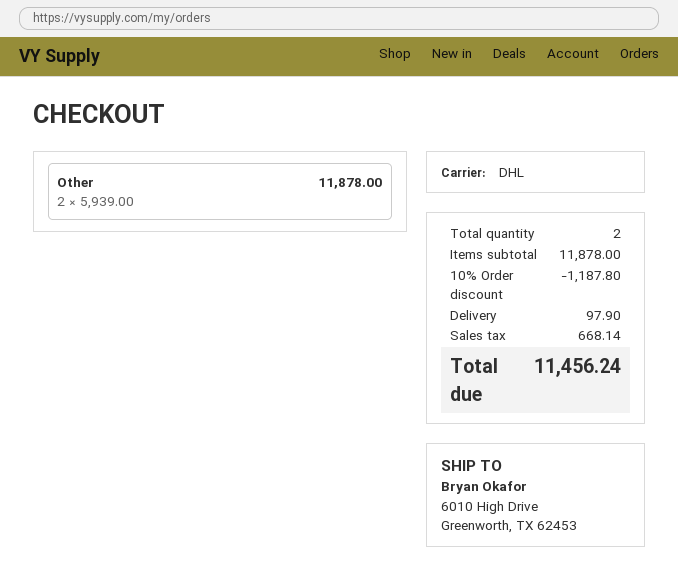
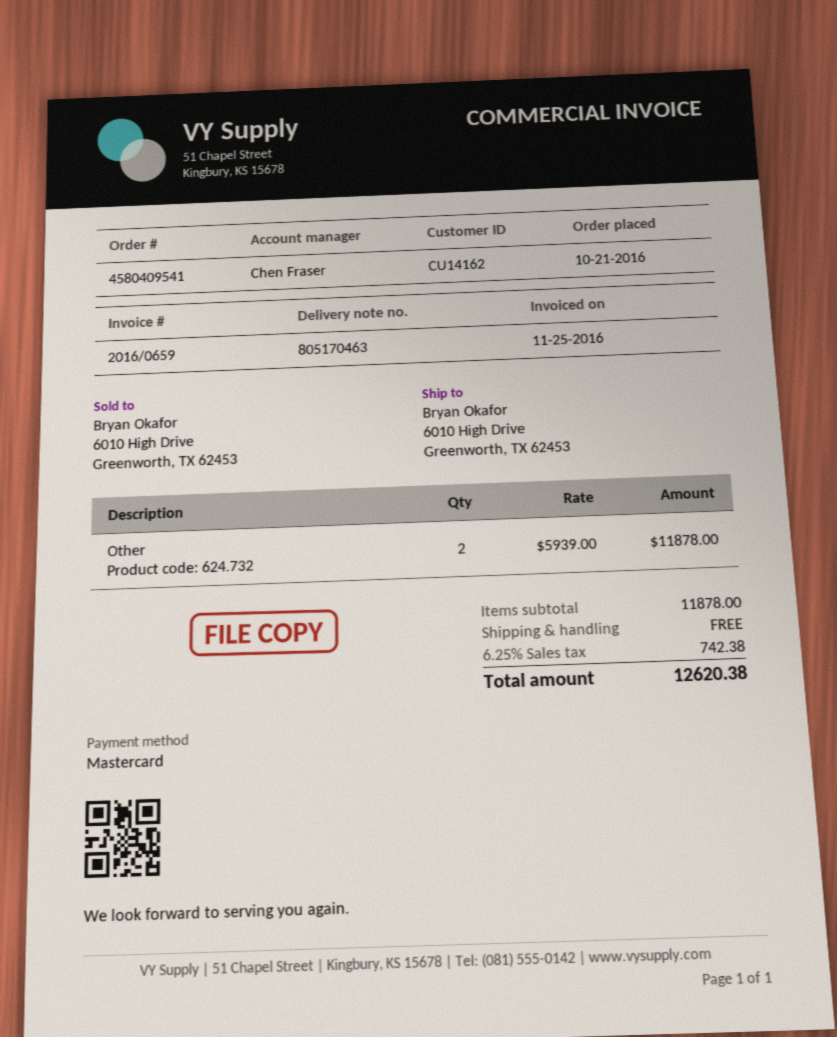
discount: 10% = 1187.80 -> none
shipping: 97.90 -> 0.00
tax: 668.14 -> 742.38
total: 11456.24 -> 12620.38

